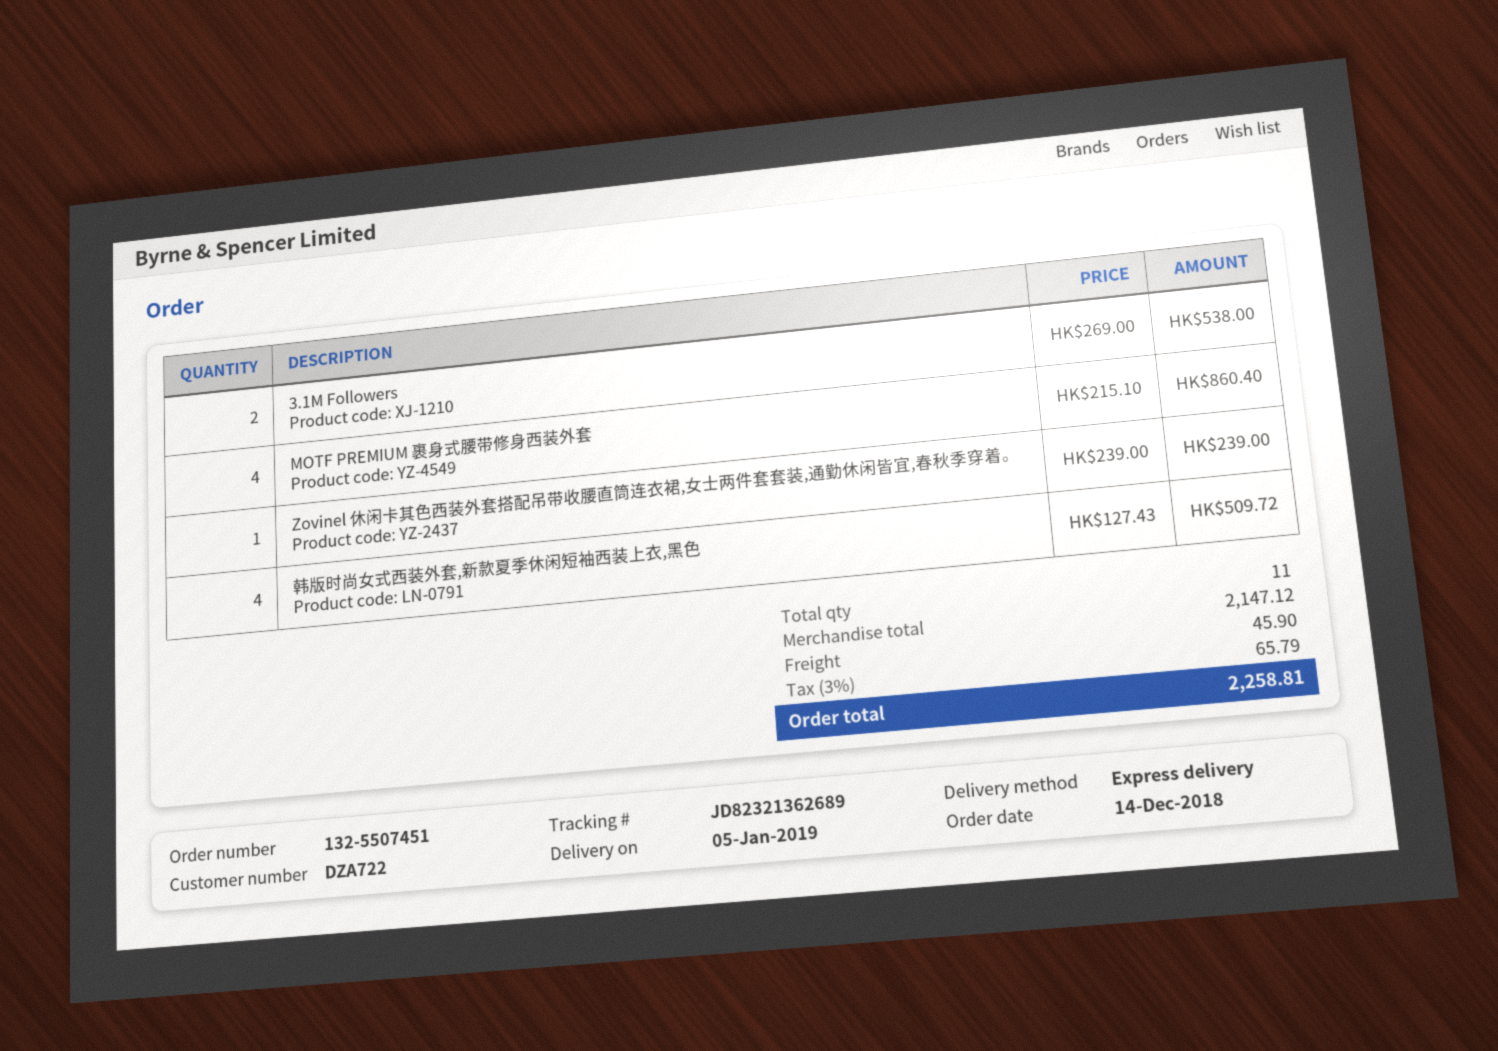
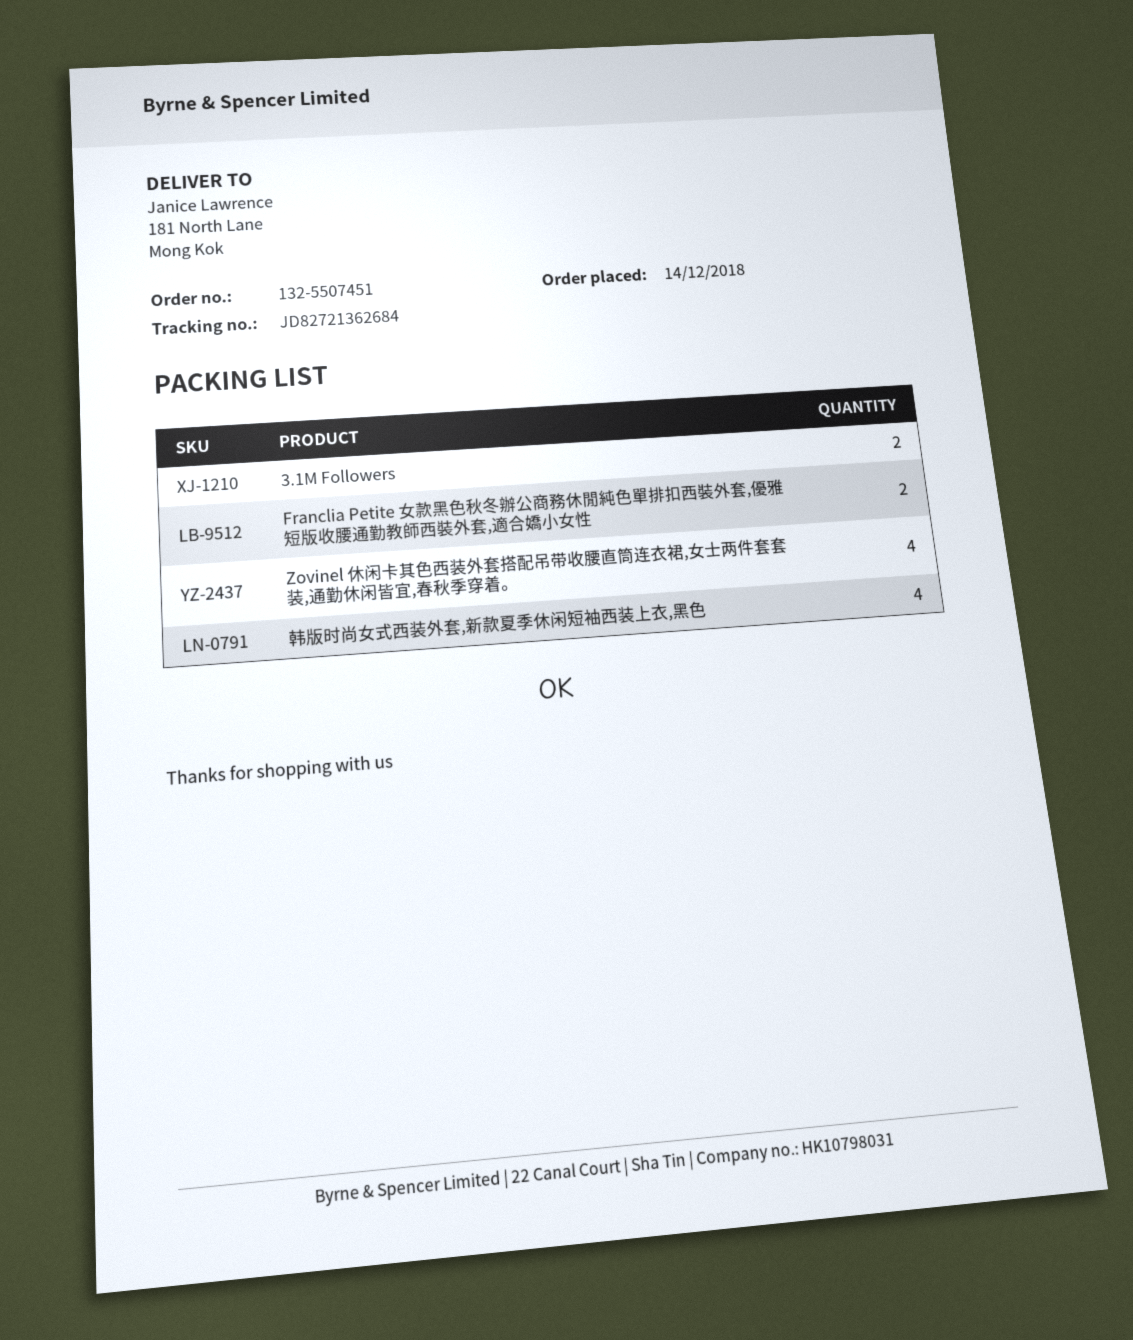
tracking number: JD82321362689 -> JD82721362684
MOTF PREMIUM 裹身式腰带修身西装外套: 4 -> none
Zovinel 休闲卡其色西装外套搭配吊带收腰直筒连衣裙,女士两件套套装,通勤休闲皆宜,春秋季穿着。: 1 -> 4
Franclia Petite 女款黑色秋冬辦公商務休閒純色單排扣西裝外套,優雅短版收腰通勤教師西裝外套,適合嬌小女性: none -> 2

